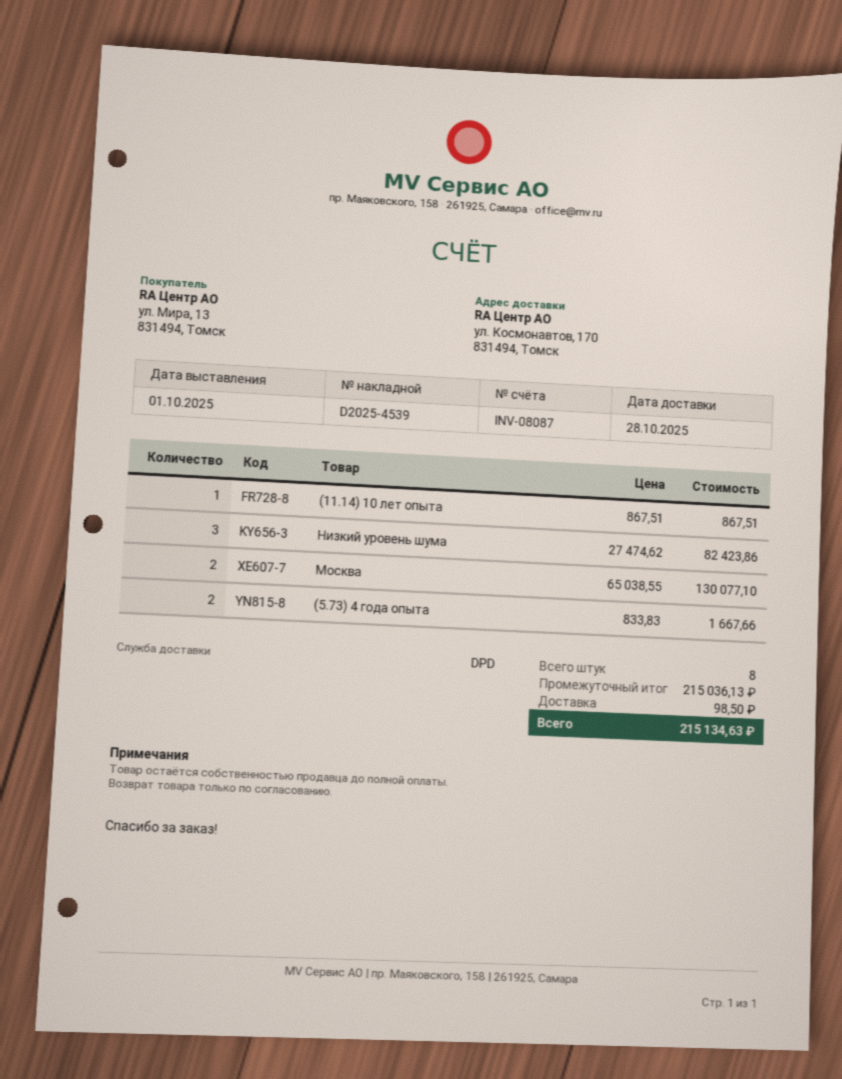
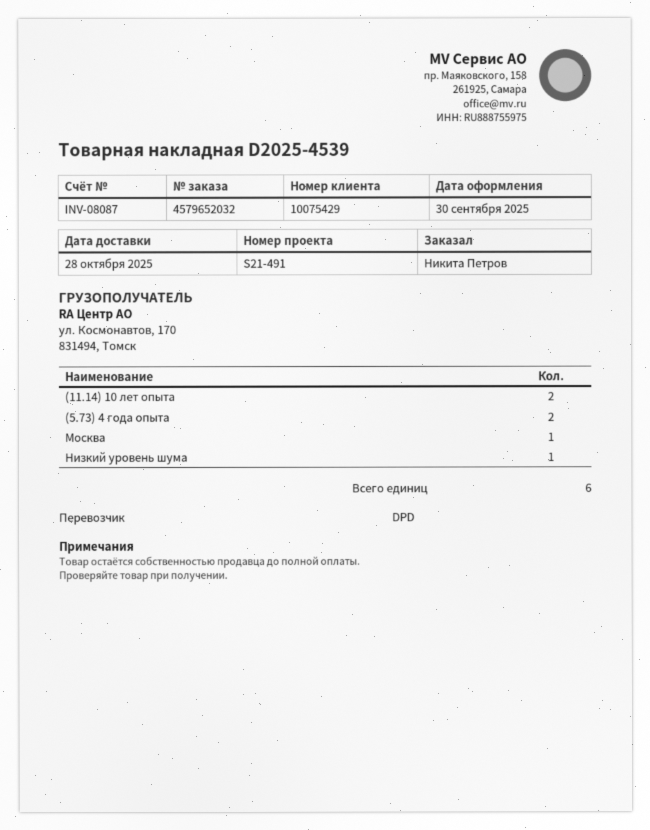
(11.14) 10 лет опыта: 1 -> 2
Низкий уровень шума: 3 -> 1
Москва: 2 -> 1
total quantity: 8 -> 6

